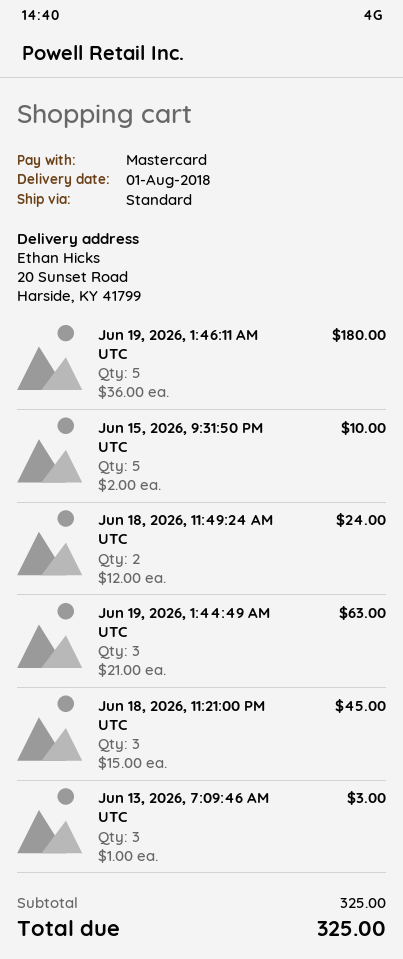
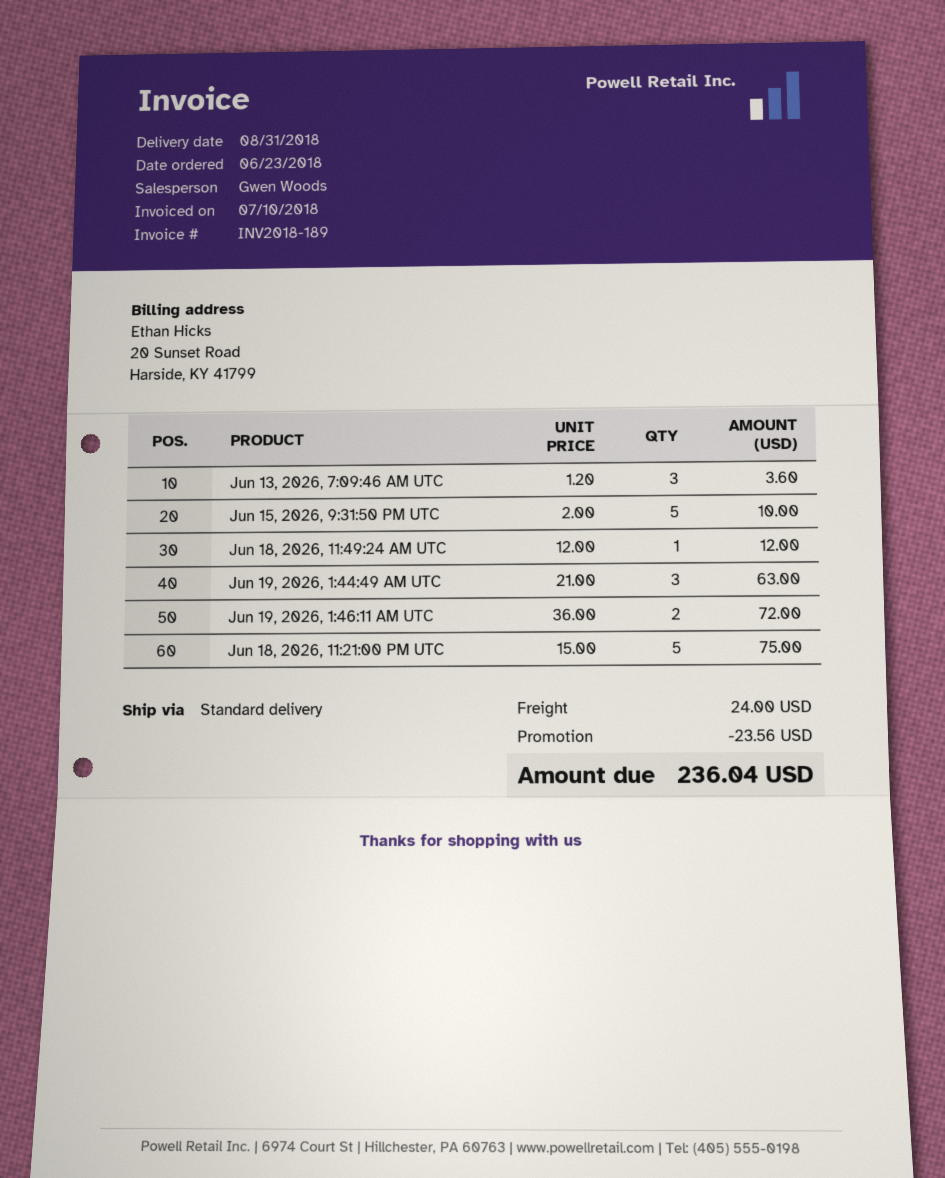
delivery date: 2018-08-01 -> 2018-08-31
Jun 19, 2026, 1:46:11 AM UTC: 5 x 36.00 = 180.00 -> 2 x 36.00 = 72.00
Jun 18, 2026, 11:49:24 AM UTC: 2 x 12.00 = 24.00 -> 1 x 12.00 = 12.00
Jun 18, 2026, 11:21:00 PM UTC: 3 x 15.00 = 45.00 -> 5 x 15.00 = 75.00
Jun 13, 2026, 7:09:46 AM UTC: 3 x 1.00 = 3.00 -> 3 x 1.20 = 3.60
discount: none -> 23.56
shipping: none -> 24.00
total: 325.00 -> 236.04

